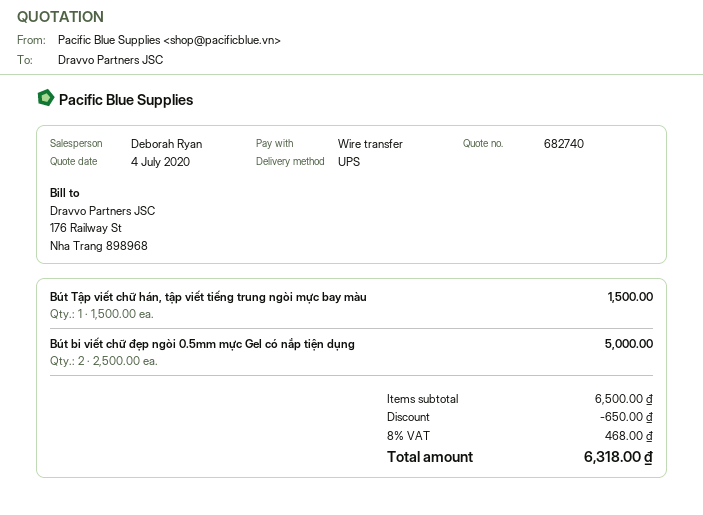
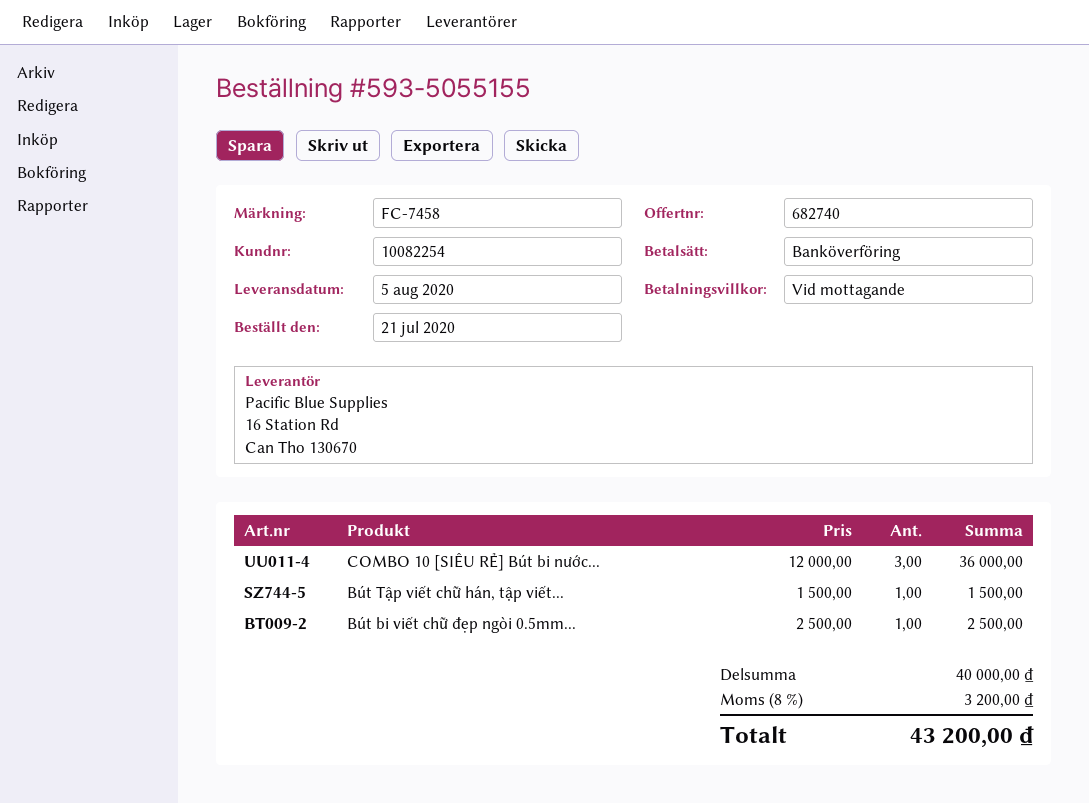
Bút bi viết chữ đẹp ngòi 0.5mm mực Gel có nắp tiện dụng: 2 x 2500.00 = 5000.00 -> 1 x 2500.00 = 2500.00
COMBO 10 [SIÊU RẺ] Bút bi nước...: none -> 3 x 12000.00 = 36000.00
subtotal: 6500.00 -> 40000.00
discount: 650.00 -> none
tax: 8% = 468.00 -> 8% = 3200.00
total: 6318.00 -> 43200.00

